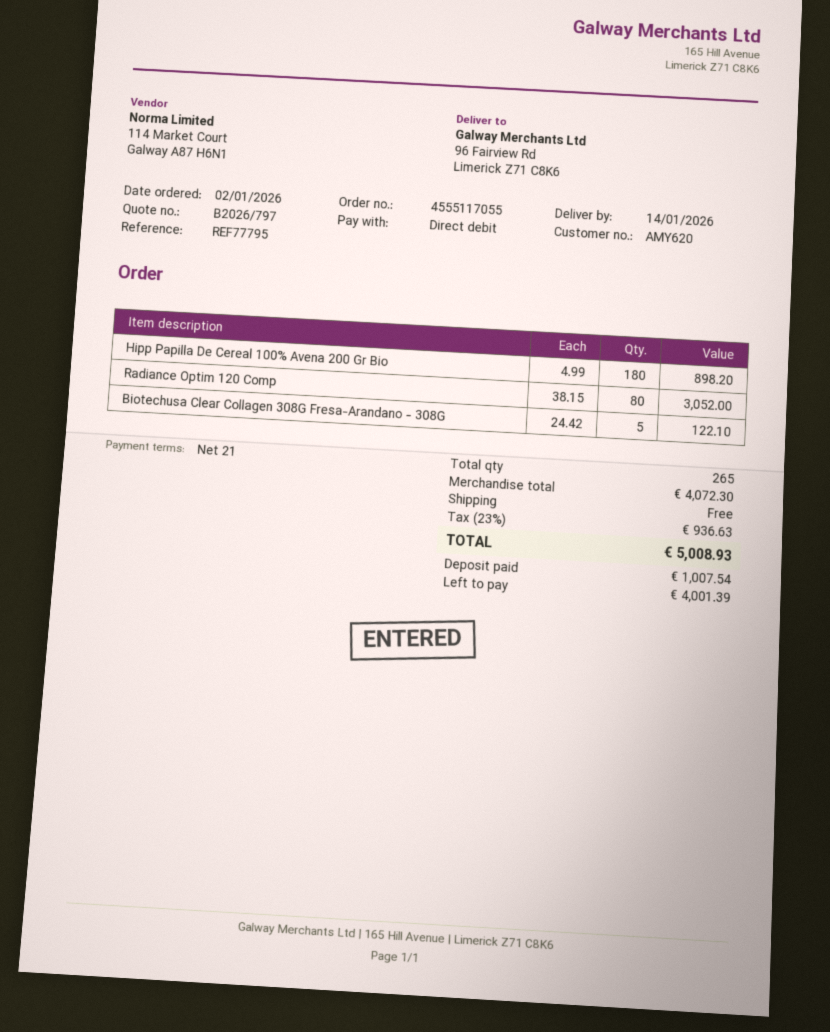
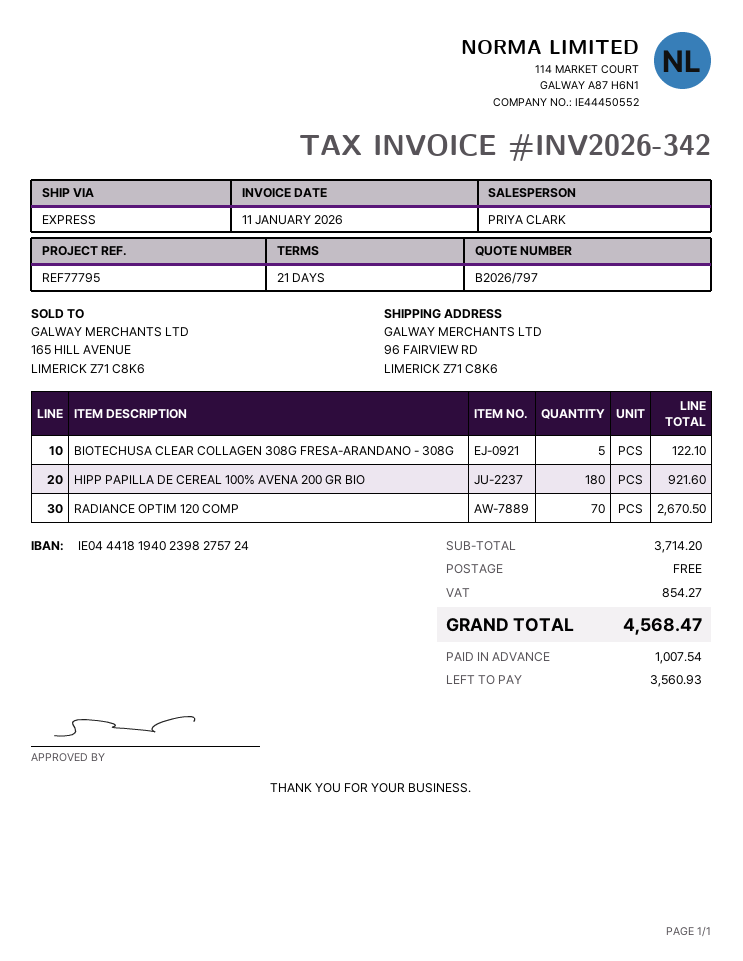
Hipp Papilla De Cereal 100% Avena 200 Gr Bio: 180 for 898.20 -> 180 for 921.60
Radiance Optim 120 Comp: 80 for 3052.00 -> 70 for 2670.50
subtotal: 4072.30 -> 3714.20
tax: 936.63 -> 854.27
total: 5008.93 -> 4568.47
balance: 4001.39 -> 3560.93

